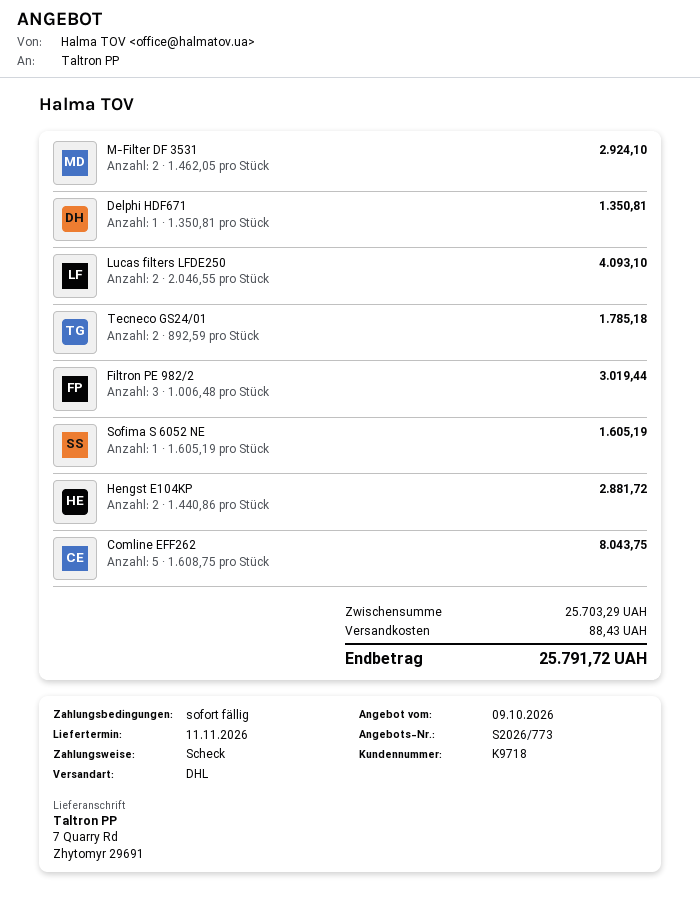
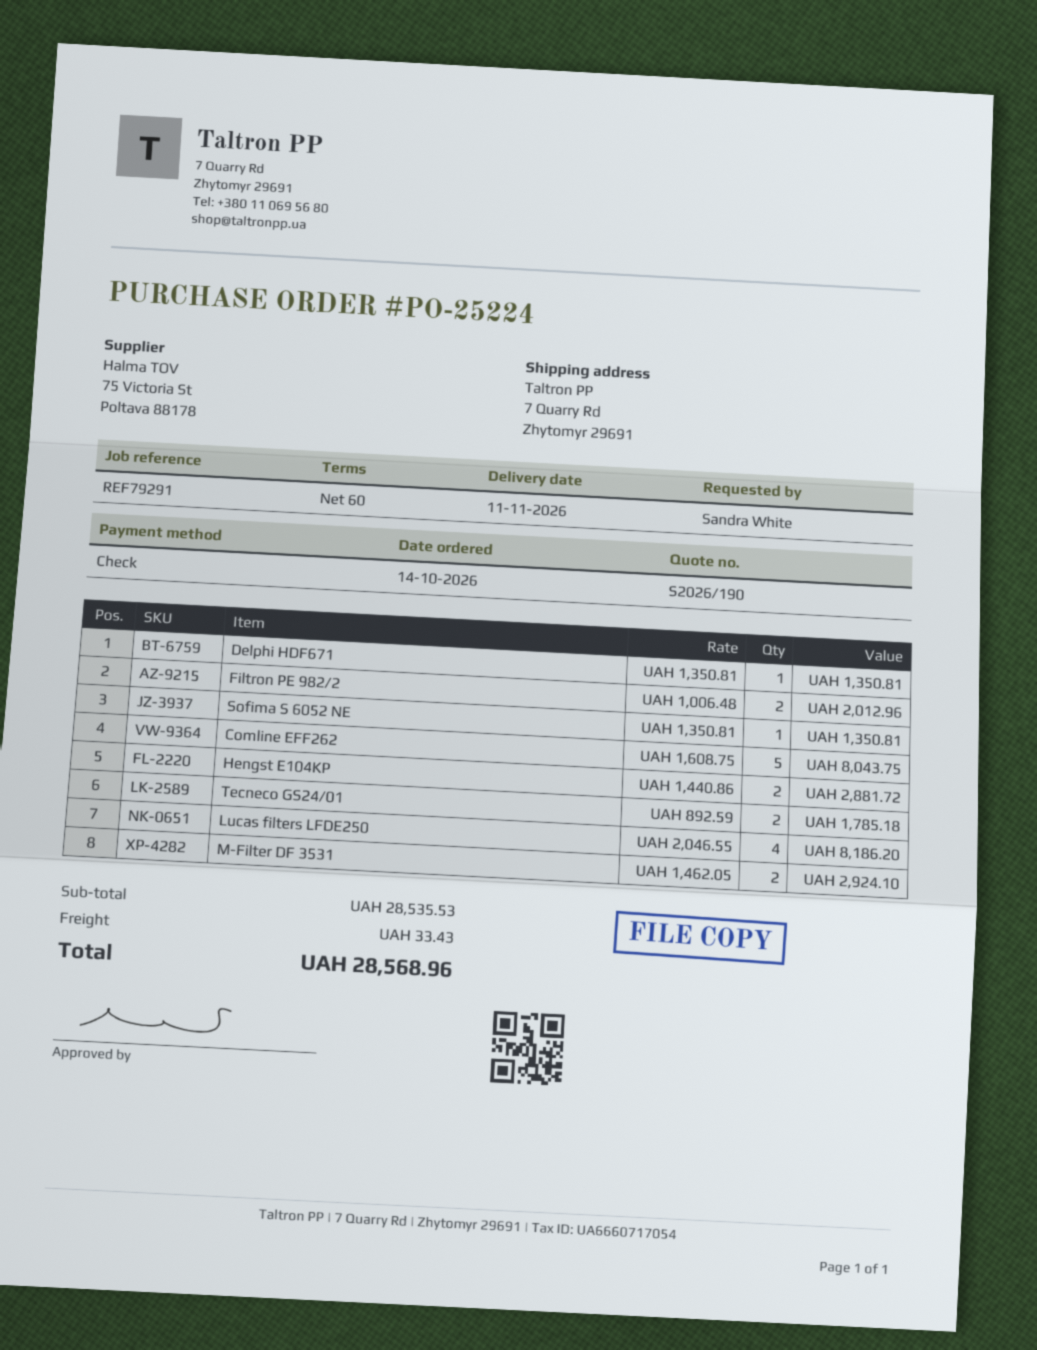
quote number: S2026/773 -> S2026/190
payment terms: on receipt -> 60 days
Lucas filters LFDE250: 2 x 2046.55 = 4093.10 -> 4 x 2046.55 = 8186.20
Filtron PE 982/2: 3 x 1006.48 = 3019.44 -> 2 x 1006.48 = 2012.96
Sofima S 6052 NE: 1 x 1605.19 = 1605.19 -> 1 x 1350.81 = 1350.81
subtotal: 25703.29 -> 28535.53
shipping: 88.43 -> 33.43
total: 25791.72 -> 28568.96

